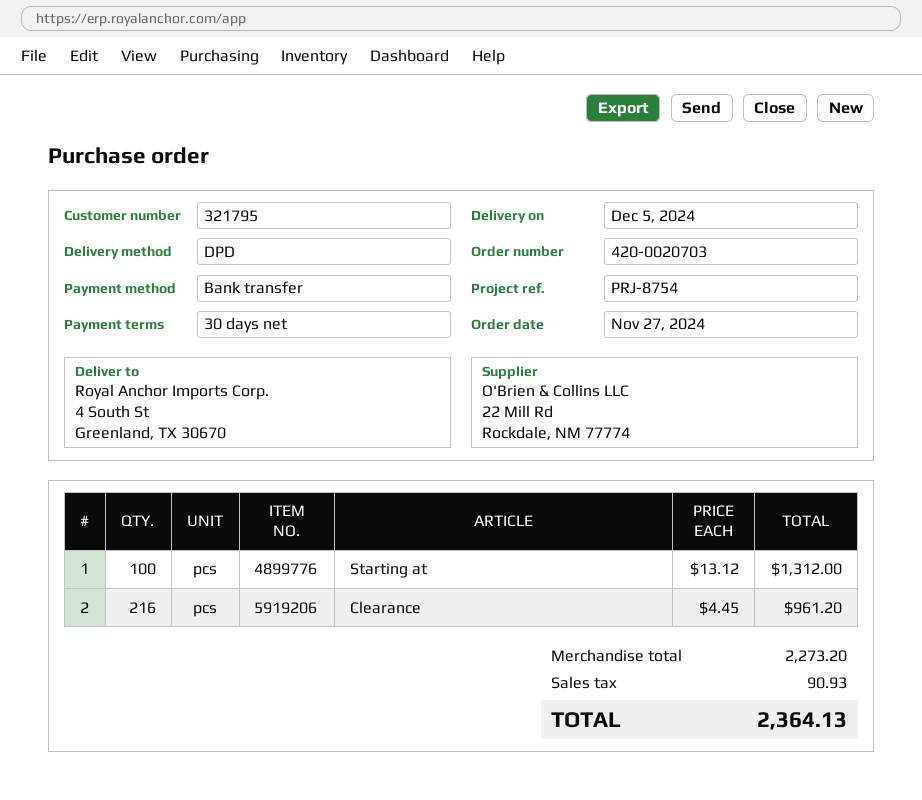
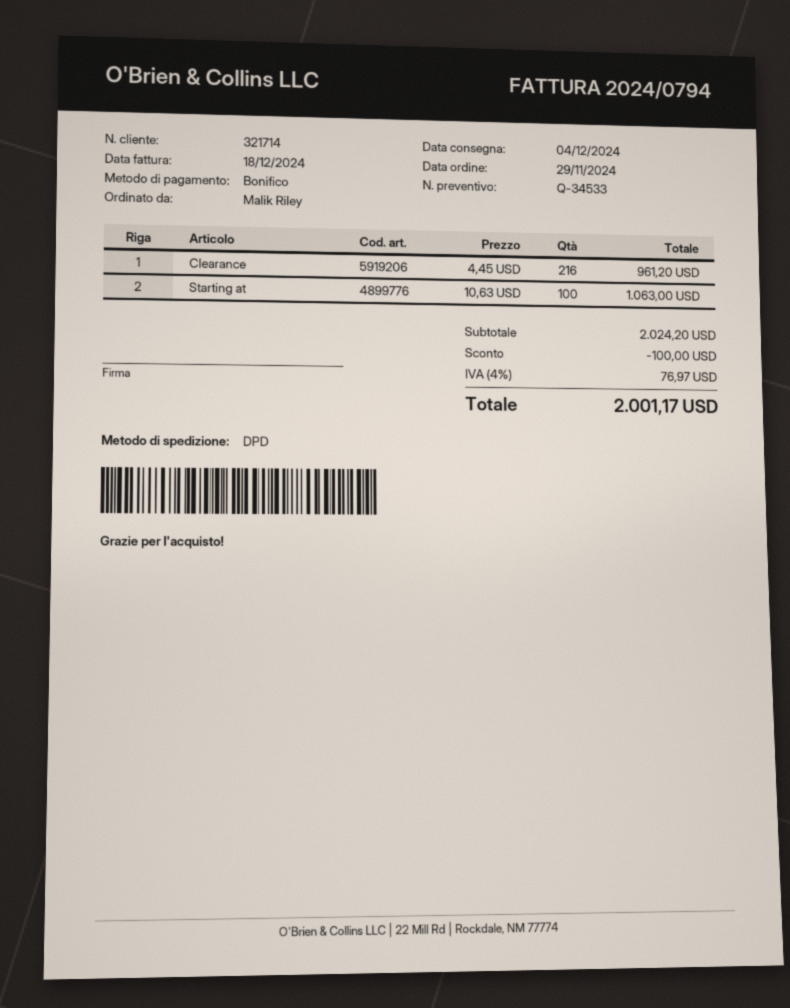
order date: 2024-11-27 -> 2024-11-29
delivery date: 2024-12-05 -> 2024-12-04
customer number: 321795 -> 321714
Starting at: 100 x 13.12 = 1312.00 -> 100 x 10.63 = 1063.00
subtotal: 2273.20 -> 2024.20
discount: none -> 100.00
tax: 90.93 -> 76.97
total: 2364.13 -> 2001.17

